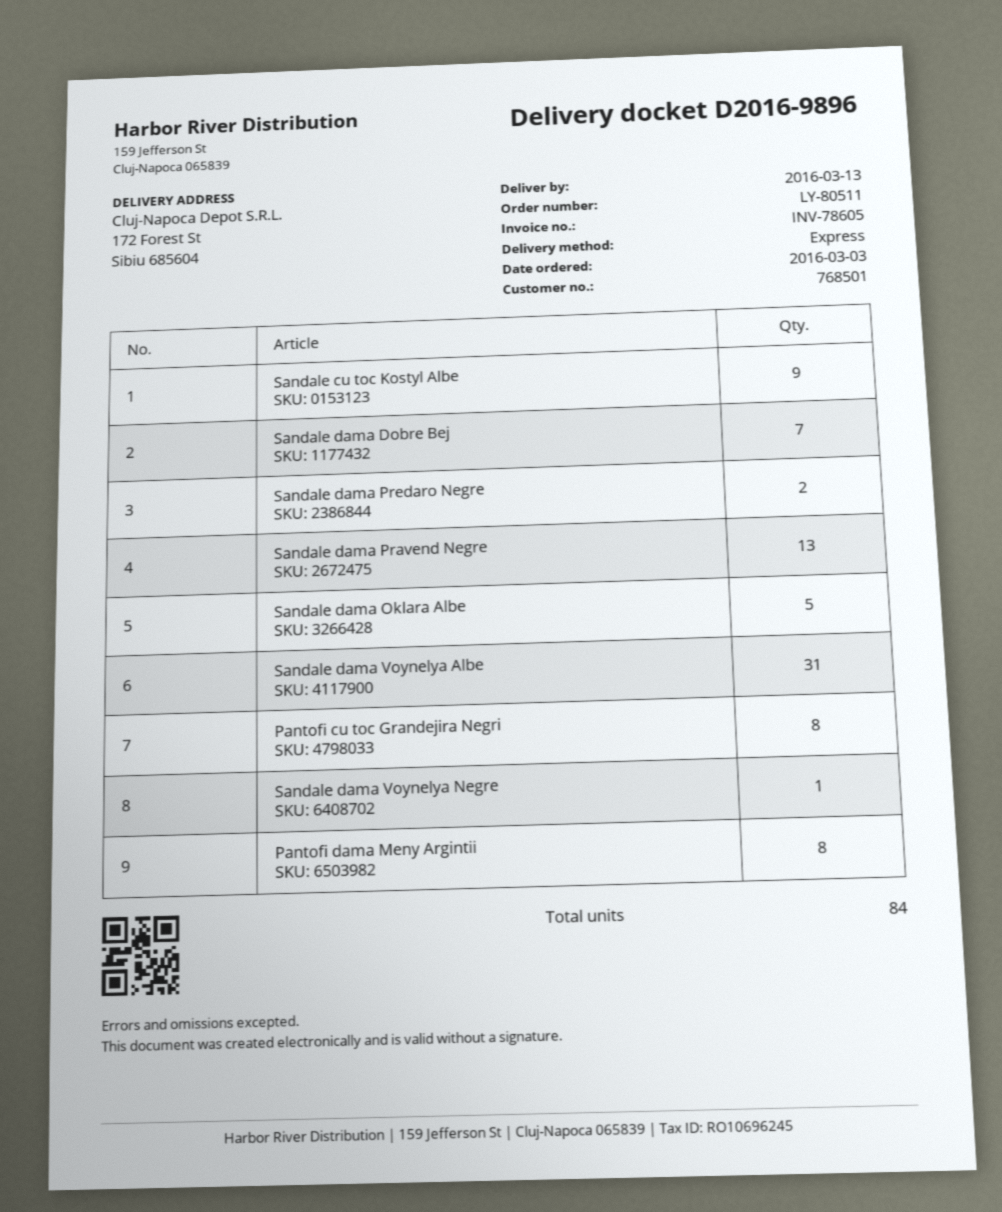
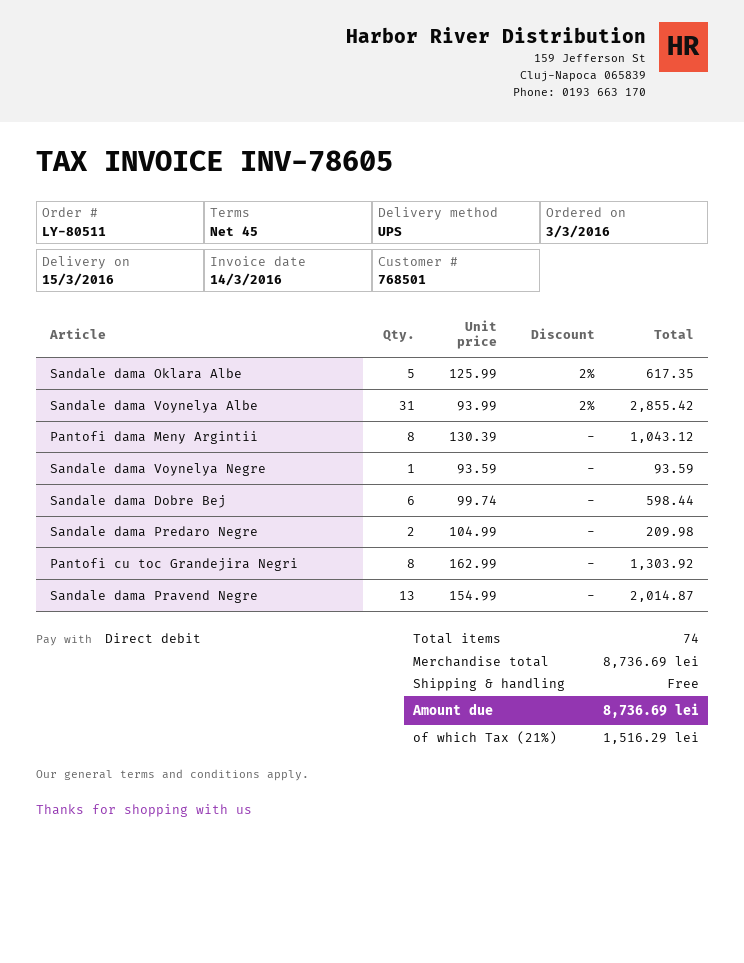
delivery date: 2016-03-13 -> 2016-03-15
shipping method: express -> UPS
Sandale cu toc Kostyl Albe: 9 -> none
Sandale dama Dobre Bej: 7 -> 6
total quantity: 84 -> 74

